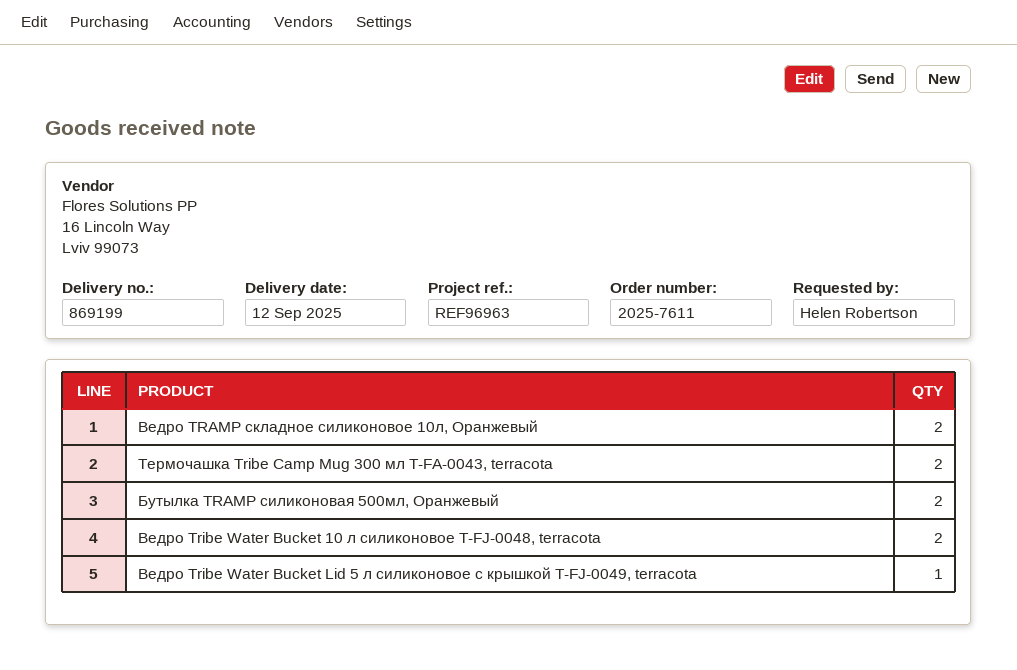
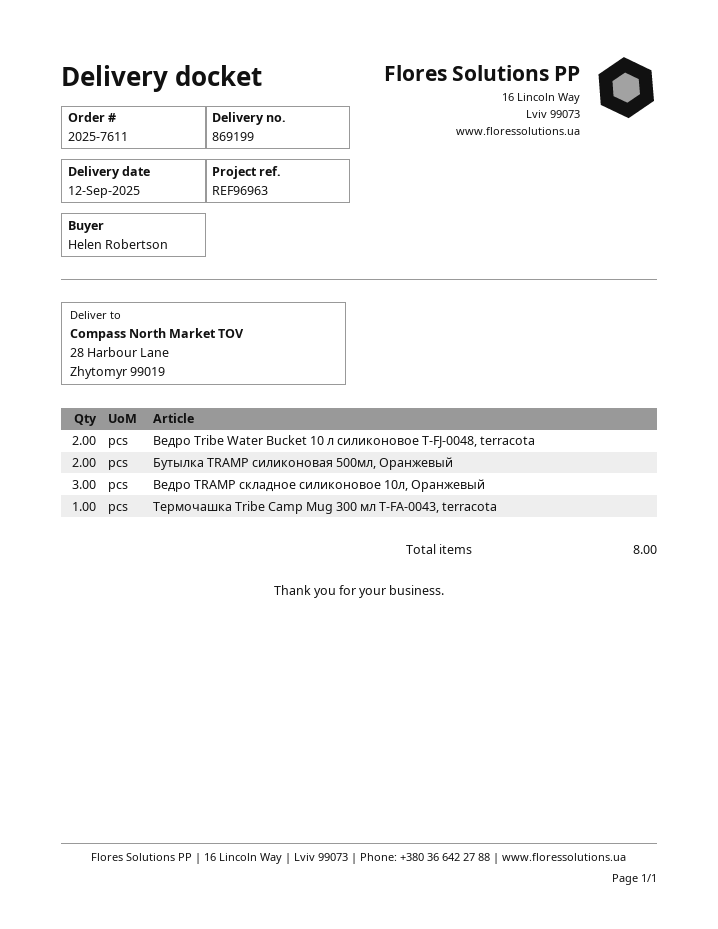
Ведро TRAMP складное силиконовое 10л, Оранжевый: 2 -> 3
Термочашка Tribe Сamp Mug 300 мл T-FA-0043, terracota: 2 -> 1
Ведро Tribe Water Bucket Lid 5 л силиконовое с крышкой T-FJ-0049, terracota: 1 -> none

